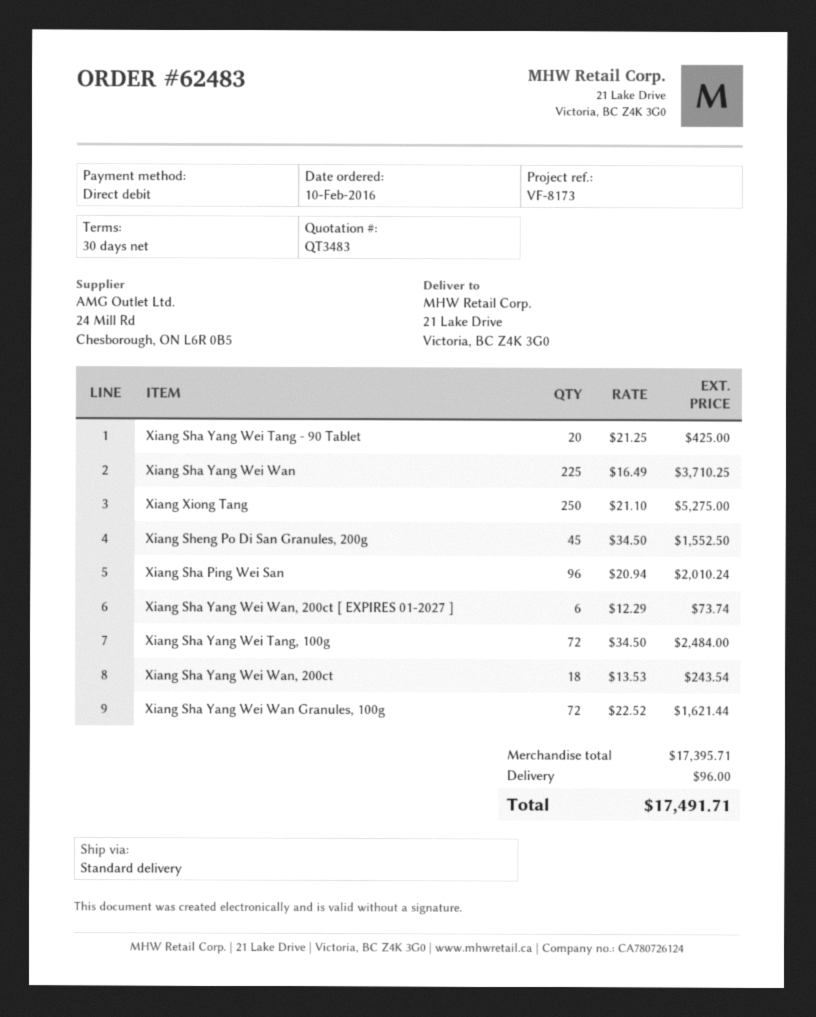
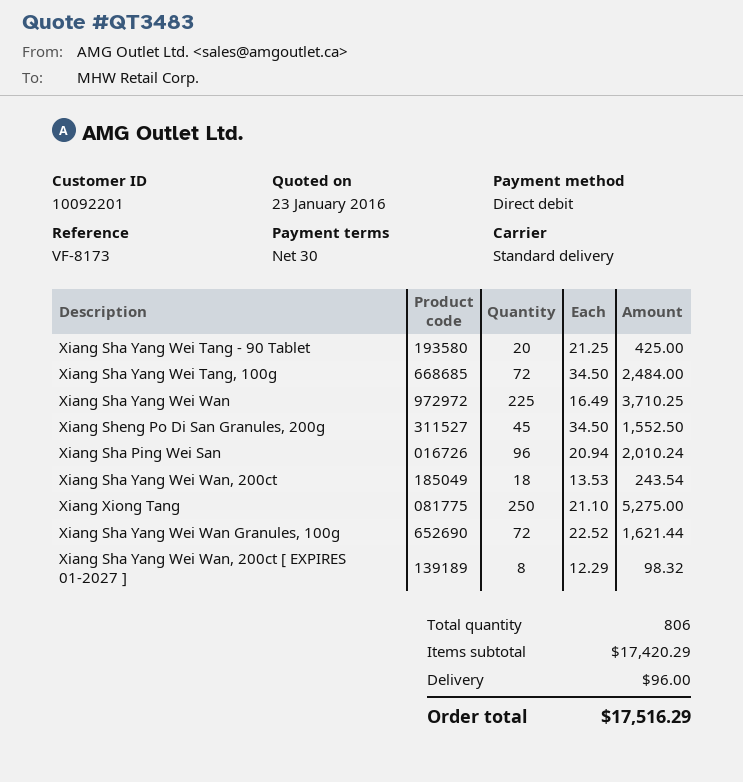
Xiang Sha Yang Wei Wan, 200ct [ EXPIRES 01-2027 ]: 6 x 12.29 = 73.74 -> 8 x 12.29 = 98.32
subtotal: 17395.71 -> 17420.29
total: 17491.71 -> 17516.29

